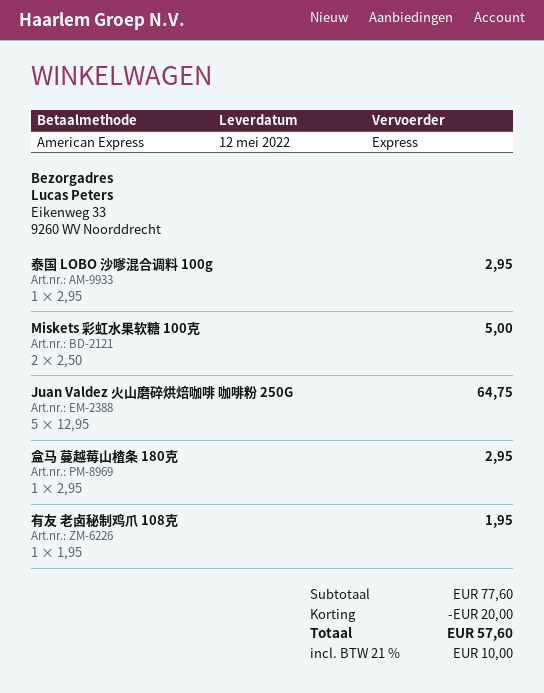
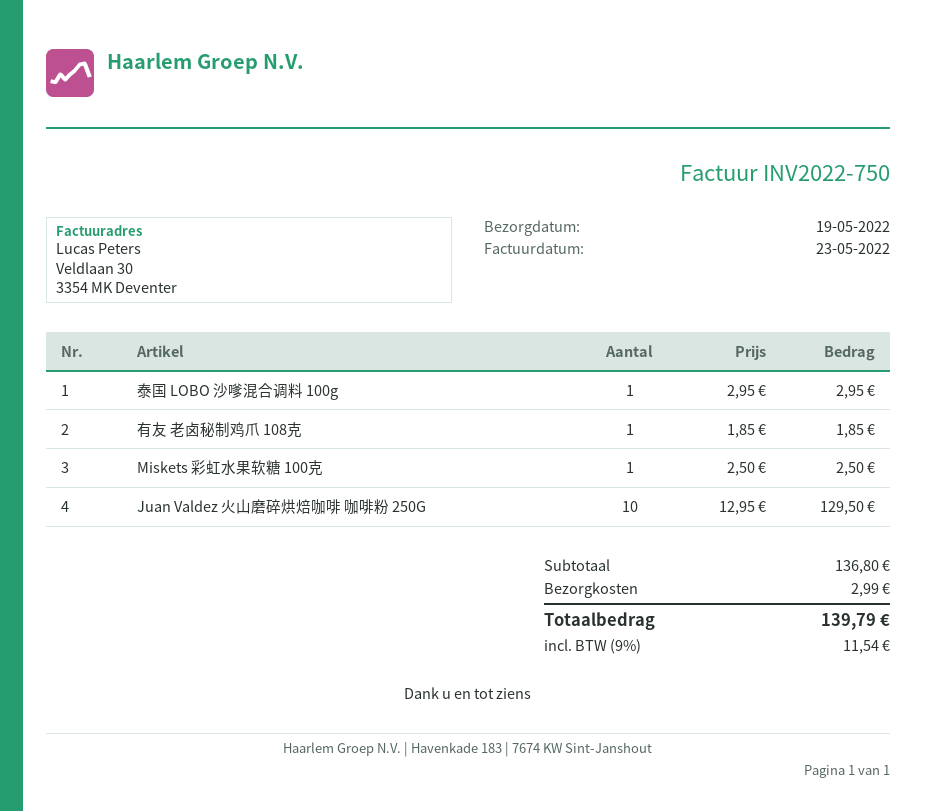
delivery date: 2022-05-12 -> 2022-05-19
Miskets 彩虹水果软糖 100克: 2 x 2.50 = 5.00 -> 1 x 2.50 = 2.50
Juan Valdez 火山磨碎烘焙咖啡 咖啡粉 250G: 5 x 12.95 = 64.75 -> 10 x 12.95 = 129.50
盒马 蔓越莓山楂条 180克: 1 x 2.95 = 2.95 -> none
有友 老卤秘制鸡爪 108克: 1 x 1.95 = 1.95 -> 1 x 1.85 = 1.85
subtotal: 77.60 -> 136.80
discount: 20.00 -> none
shipping: none -> 2.99
tax: 21% = 10.00 -> 9% = 11.54
total: 57.60 -> 139.79

